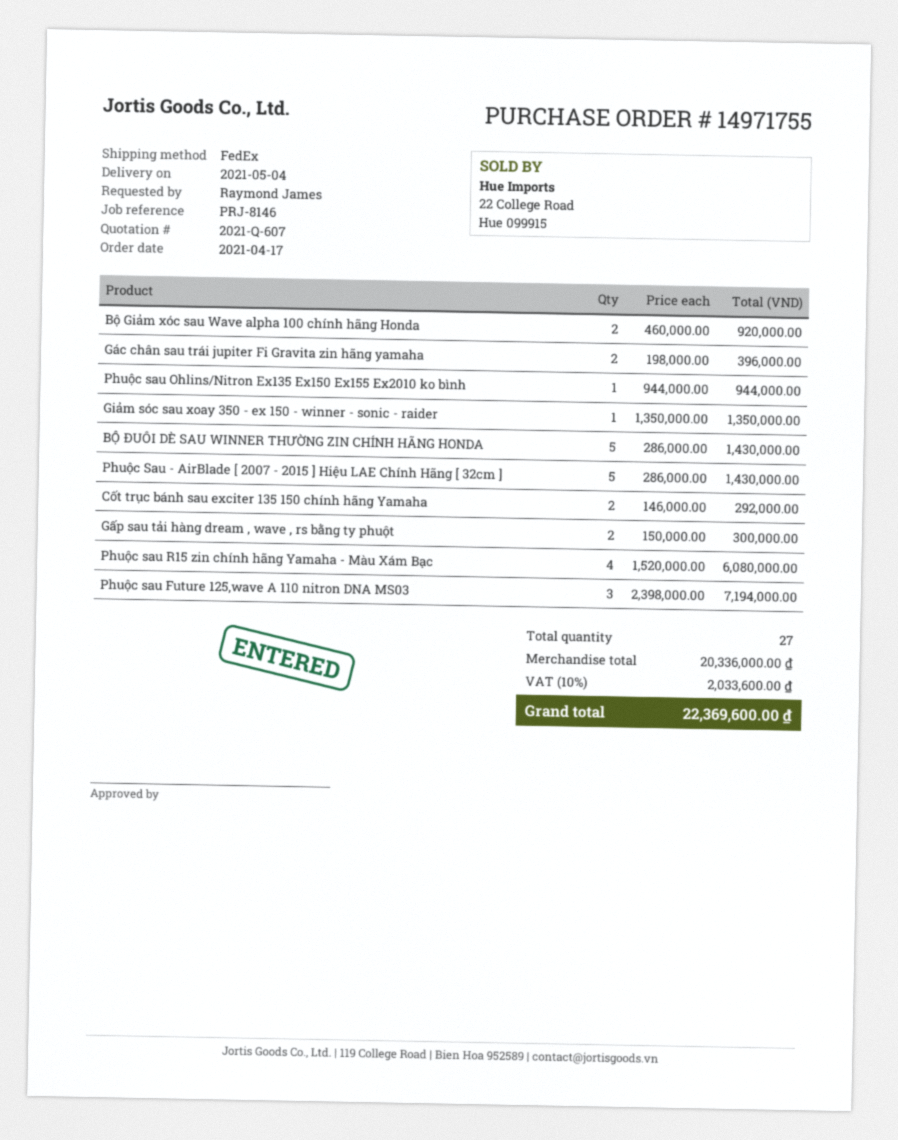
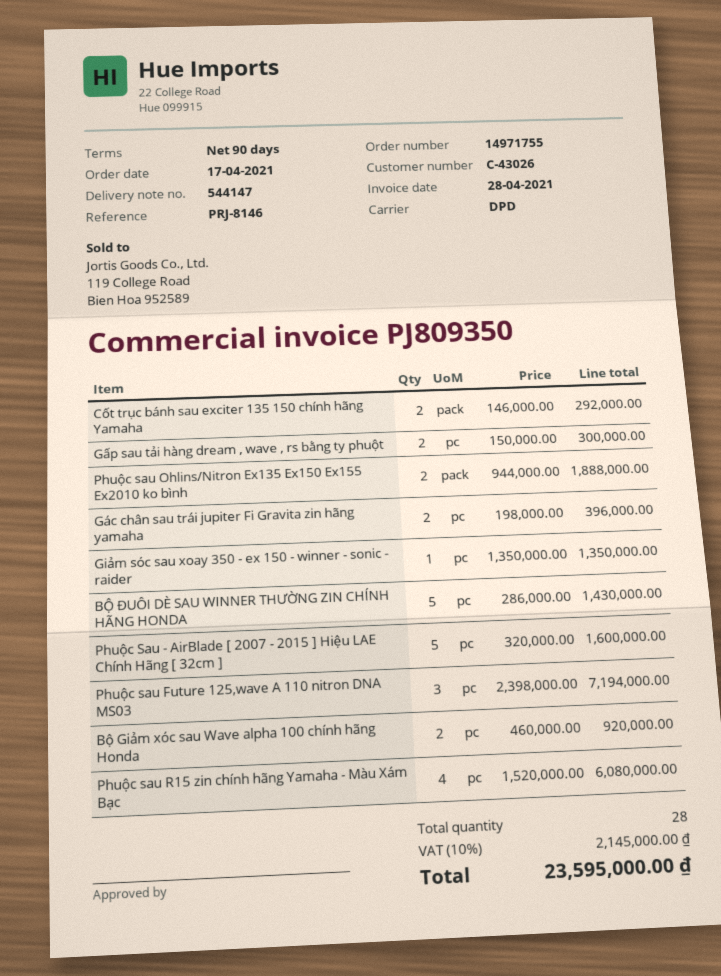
shipping method: FedEx -> DPD
Phuộc sau Ohlins/Nitron Ex135 Ex150 Ex155 Ex2010 ko bình: 1 x 944000.00 = 944000.00 -> 2 x 944000.00 = 1888000.00
Phuộc Sau - AirBlade [ 2007 - 2015 ] Hiệu LAE Chính Hãng [ 32cm ]: 5 x 286000.00 = 1430000.00 -> 5 x 320000.00 = 1600000.00
total quantity: 27 -> 28
tax: 10% = 2033600.00 -> 10% = 2145000.00
total: 22369600.00 -> 23595000.00

